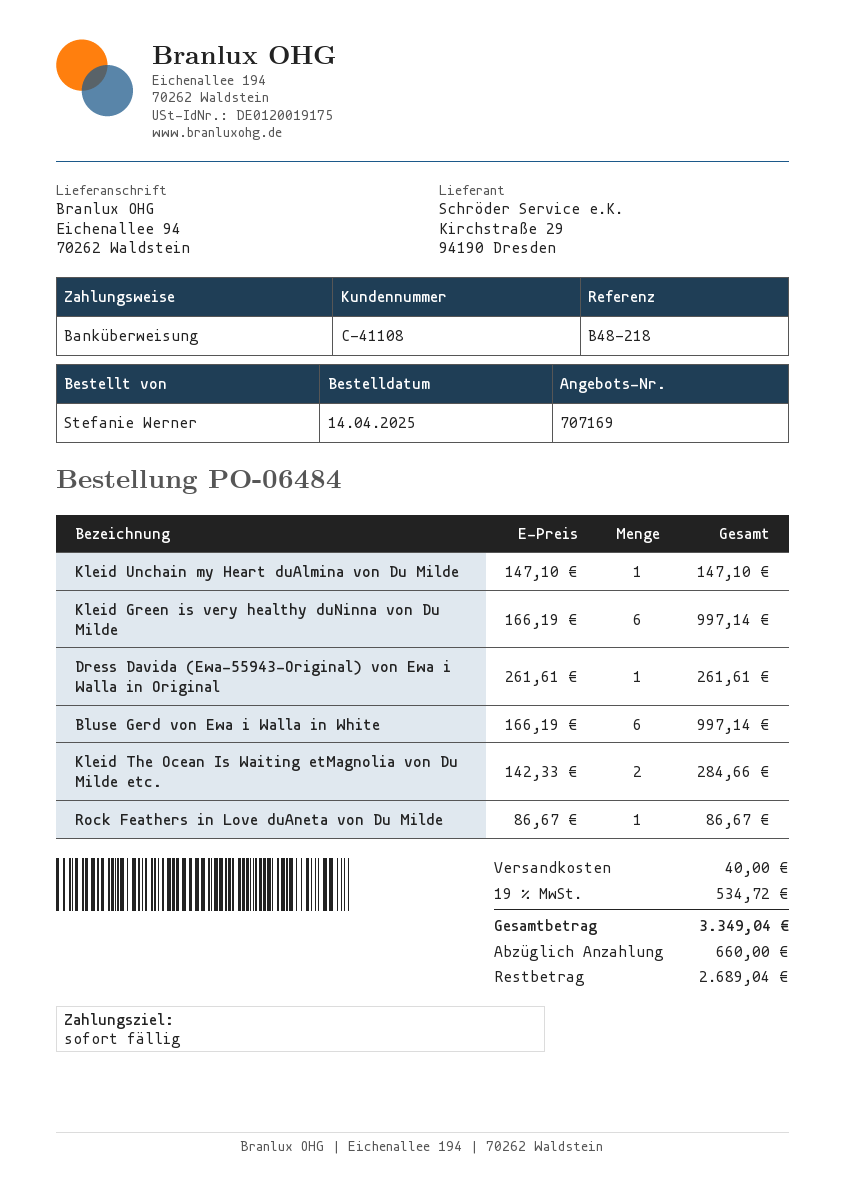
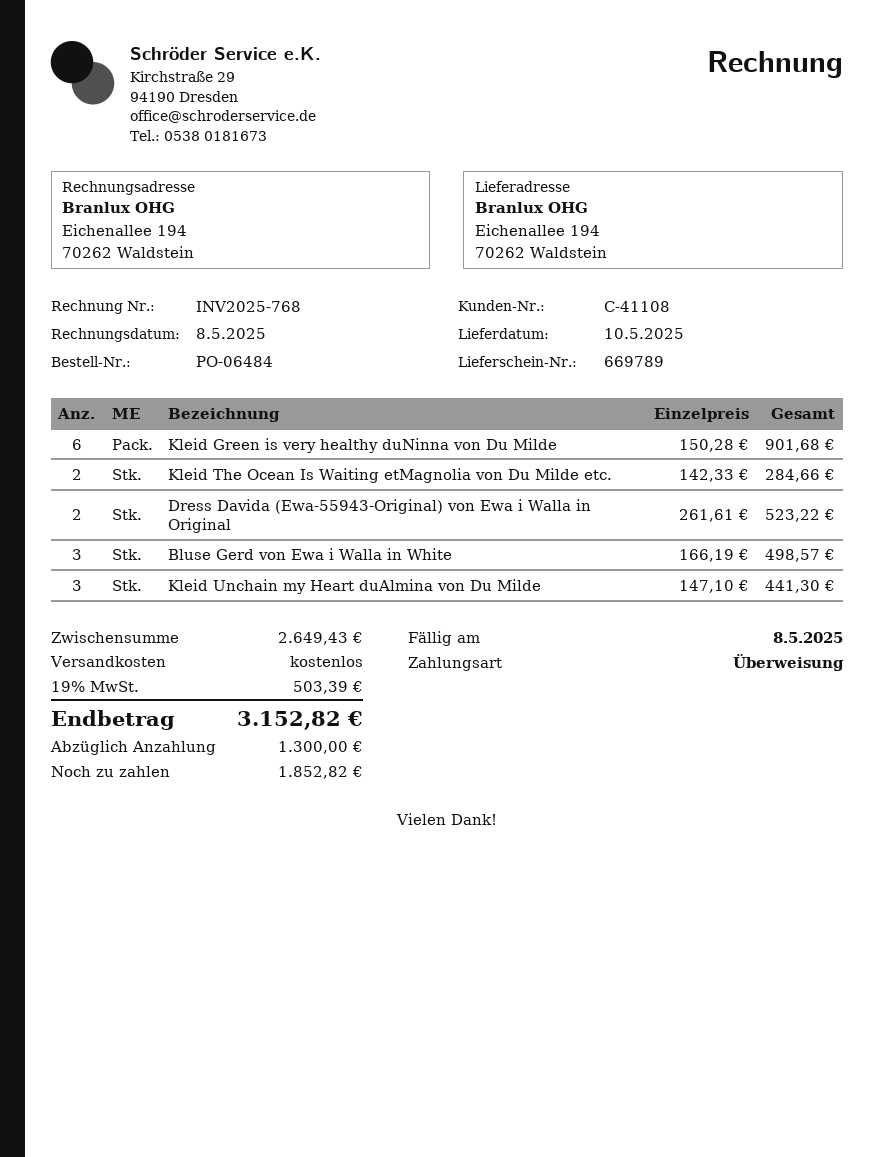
ship to: Eichenallee 94, 70262 Waldstein -> Eichenallee 194, 70262 Waldstein
Kleid Unchain my Heart duAlmina von Du Milde: 1 x 147.10 = 147.10 -> 3 x 147.10 = 441.30
Kleid Green is very healthy duNinna von Du Milde: 6 x 166.19 = 997.14 -> 6 x 150.28 = 901.68
Dress Davida (Ewa-55943-Original) von Ewa i Walla in Original: 1 x 261.61 = 261.61 -> 2 x 261.61 = 523.22
Bluse Gerd von Ewa i Walla in White: 6 x 166.19 = 997.14 -> 3 x 166.19 = 498.57
Rock Feathers in Love duAneta von Du Milde: 1 x 86.67 = 86.67 -> none
shipping: 40.00 -> 0.00
tax: 19% = 534.72 -> 19% = 503.39
total: 3349.04 -> 3152.82
deposit: 660.00 -> 1300.00
balance: 2689.04 -> 1852.82

